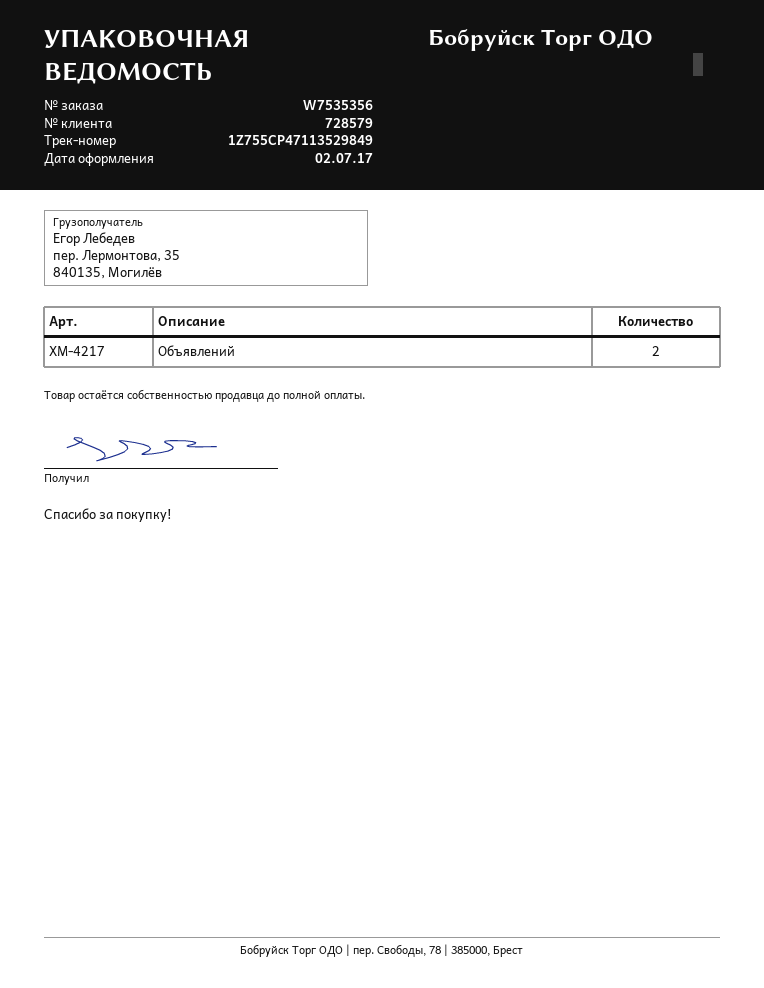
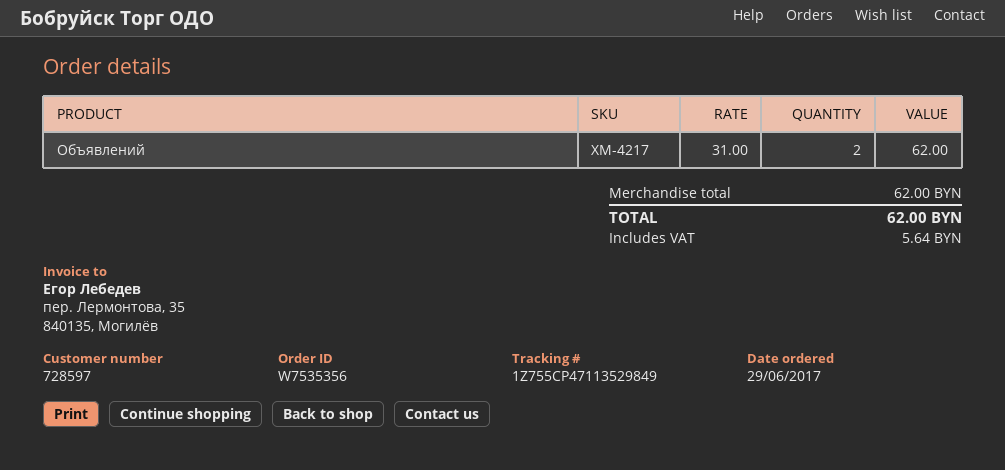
order date: 2017-07-02 -> 2017-06-29
customer number: 728579 -> 728597

